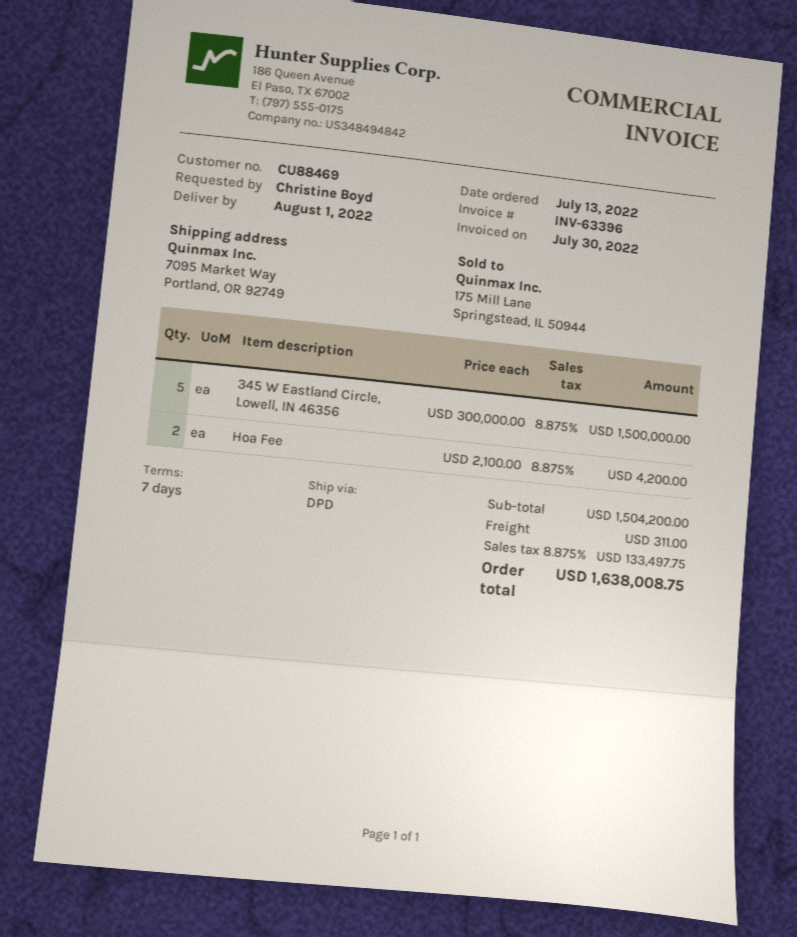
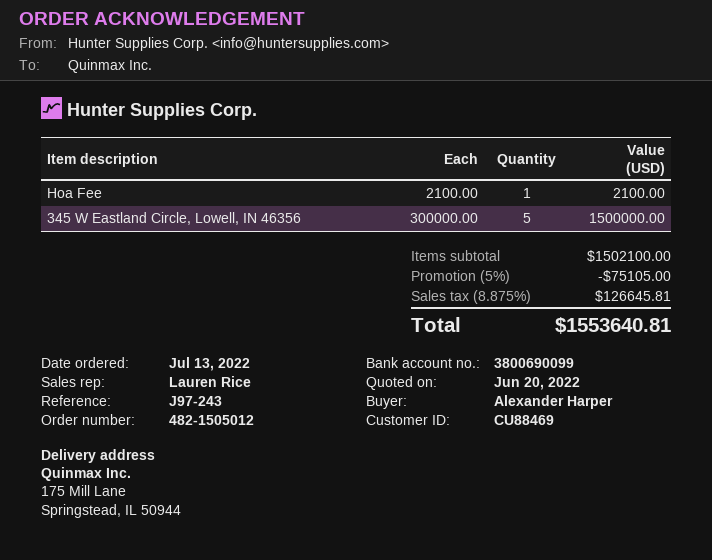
ordered by: Christine Boyd -> Alexander Harper
ship to: 7095 Market Way, Portland, OR 92749 -> 175 Mill Lane, Springstead, IL 50944
Hoa Fee: 2 x 2100.00 = 4200.00 -> 1 x 2100.00 = 2100.00
subtotal: 1504200.00 -> 1502100.00
discount: none -> 5% = 75105.00
shipping: 311.00 -> none
tax: 8.875% = 133497.75 -> 8.875% = 126645.81
total: 1638008.75 -> 1553640.81

